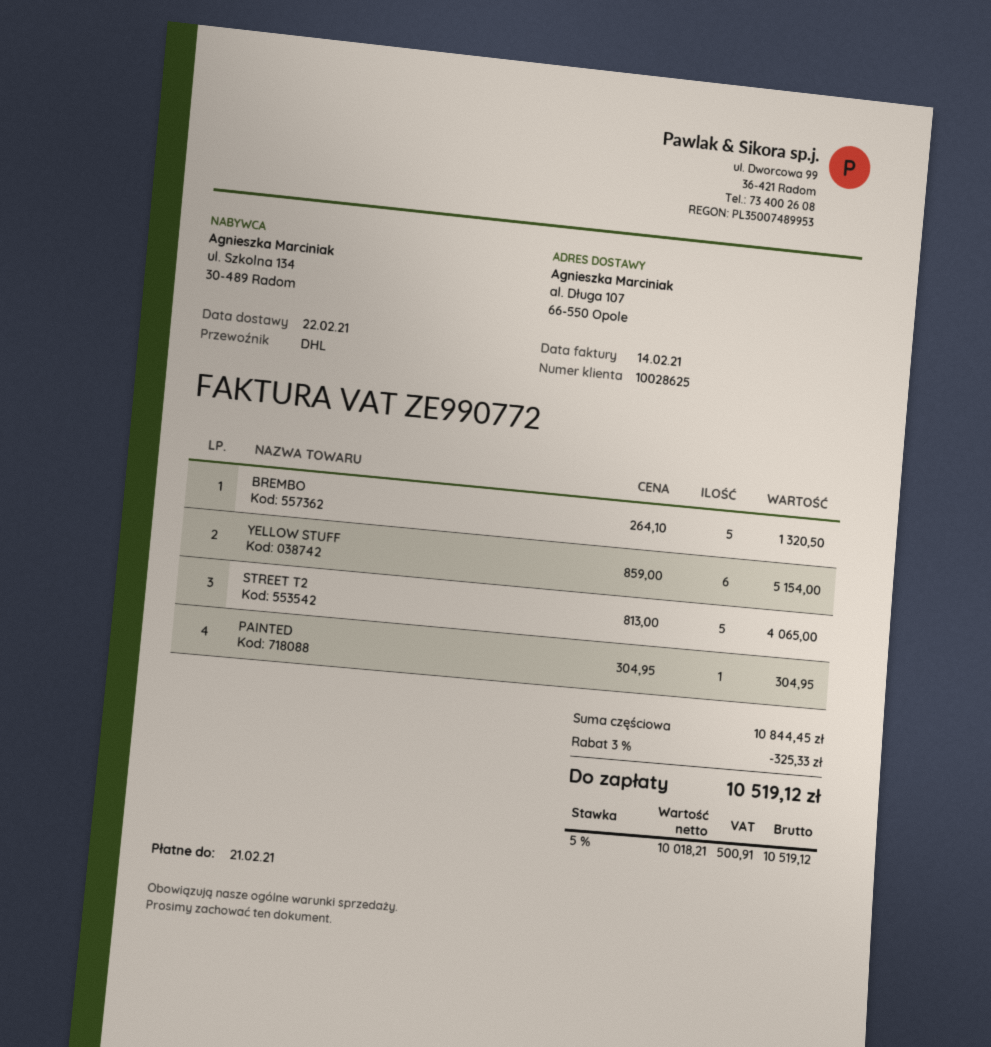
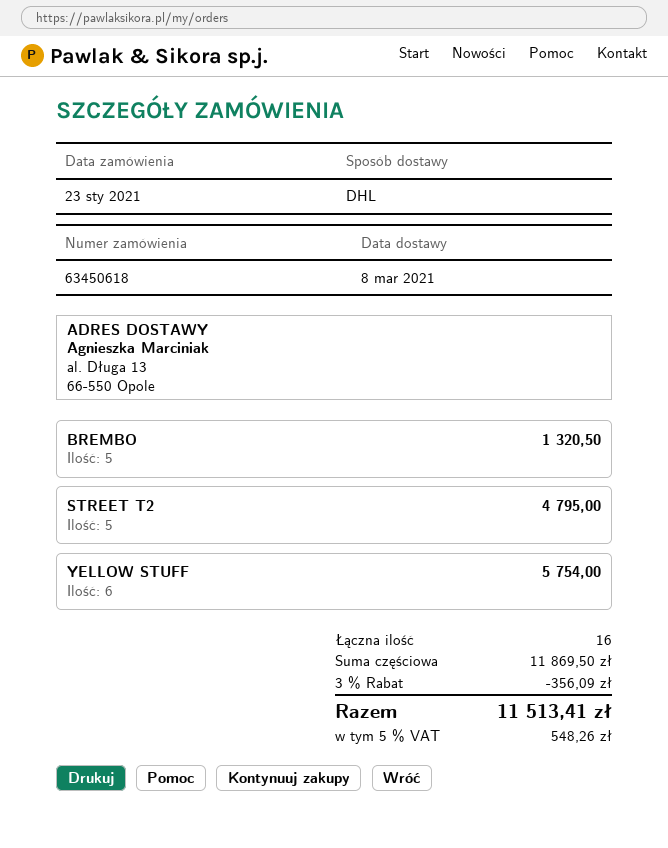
delivery date: 2021-02-22 -> 2021-03-08
ship to: al. Długa 107, 66-550 Opole -> al. Długa 13, 66-550 Opole
YELLOW STUFF: 6 for 5154.00 -> 6 for 5754.00
STREET T2: 5 for 4065.00 -> 5 for 4795.00
PAINTED: 1 for 304.95 -> none
subtotal: 10844.45 -> 11869.50
discount: 3% = 325.33 -> 3% = 356.09
tax: 5% = 500.91 -> 5% = 548.26
total: 10519.12 -> 11513.41

